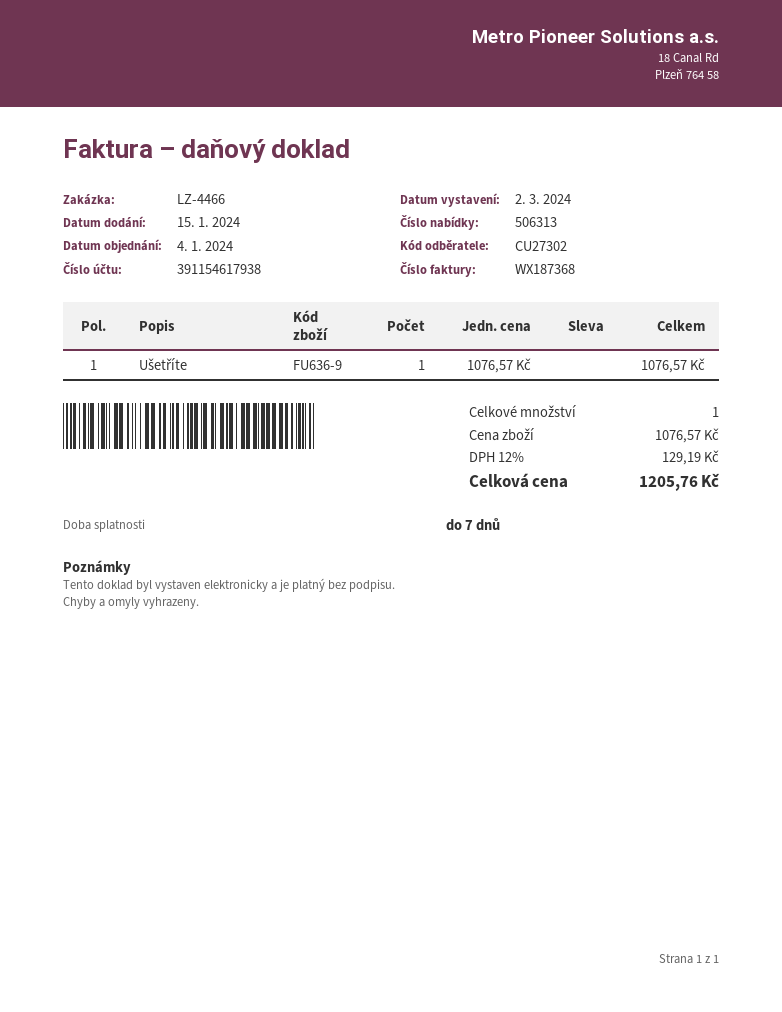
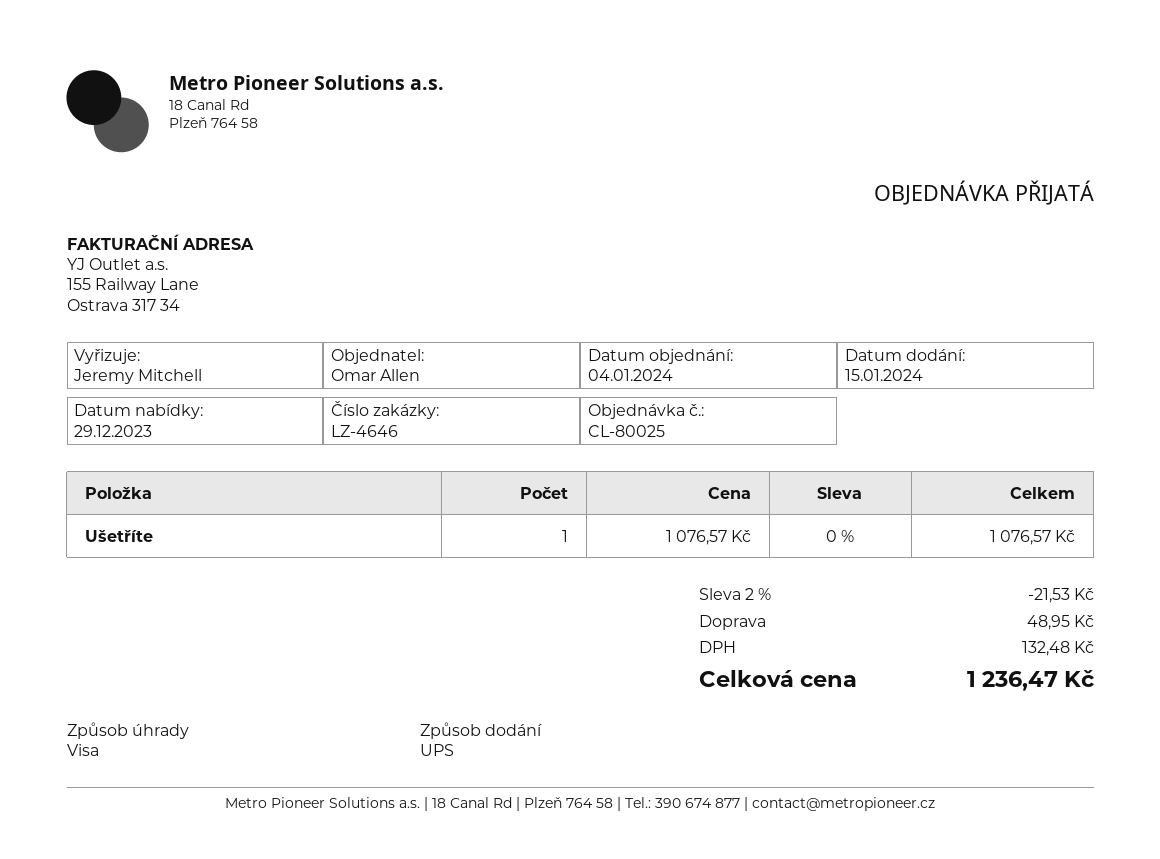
reference: LZ-4466 -> LZ-4646
discount: none -> 2% = 21.53
shipping: none -> 48.95
tax: 129.19 -> 132.48
total: 1205.76 -> 1236.47

